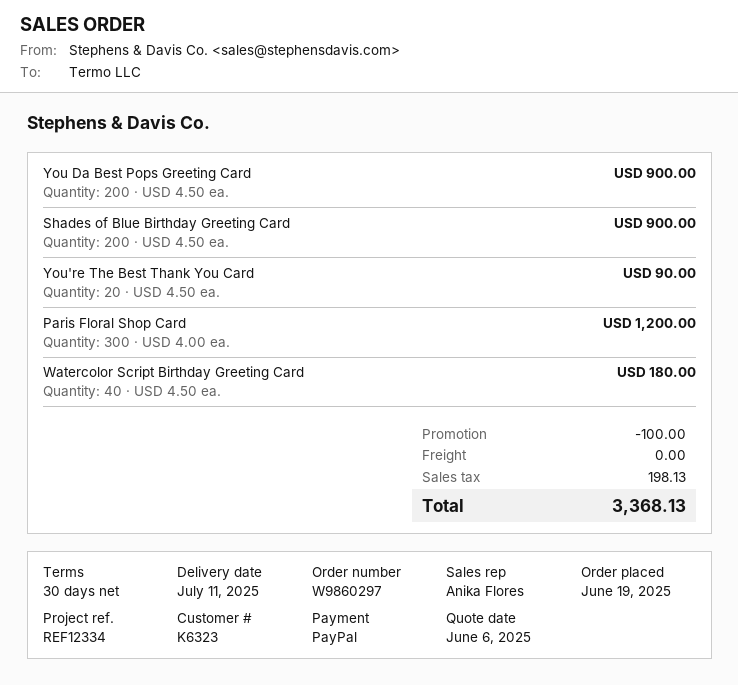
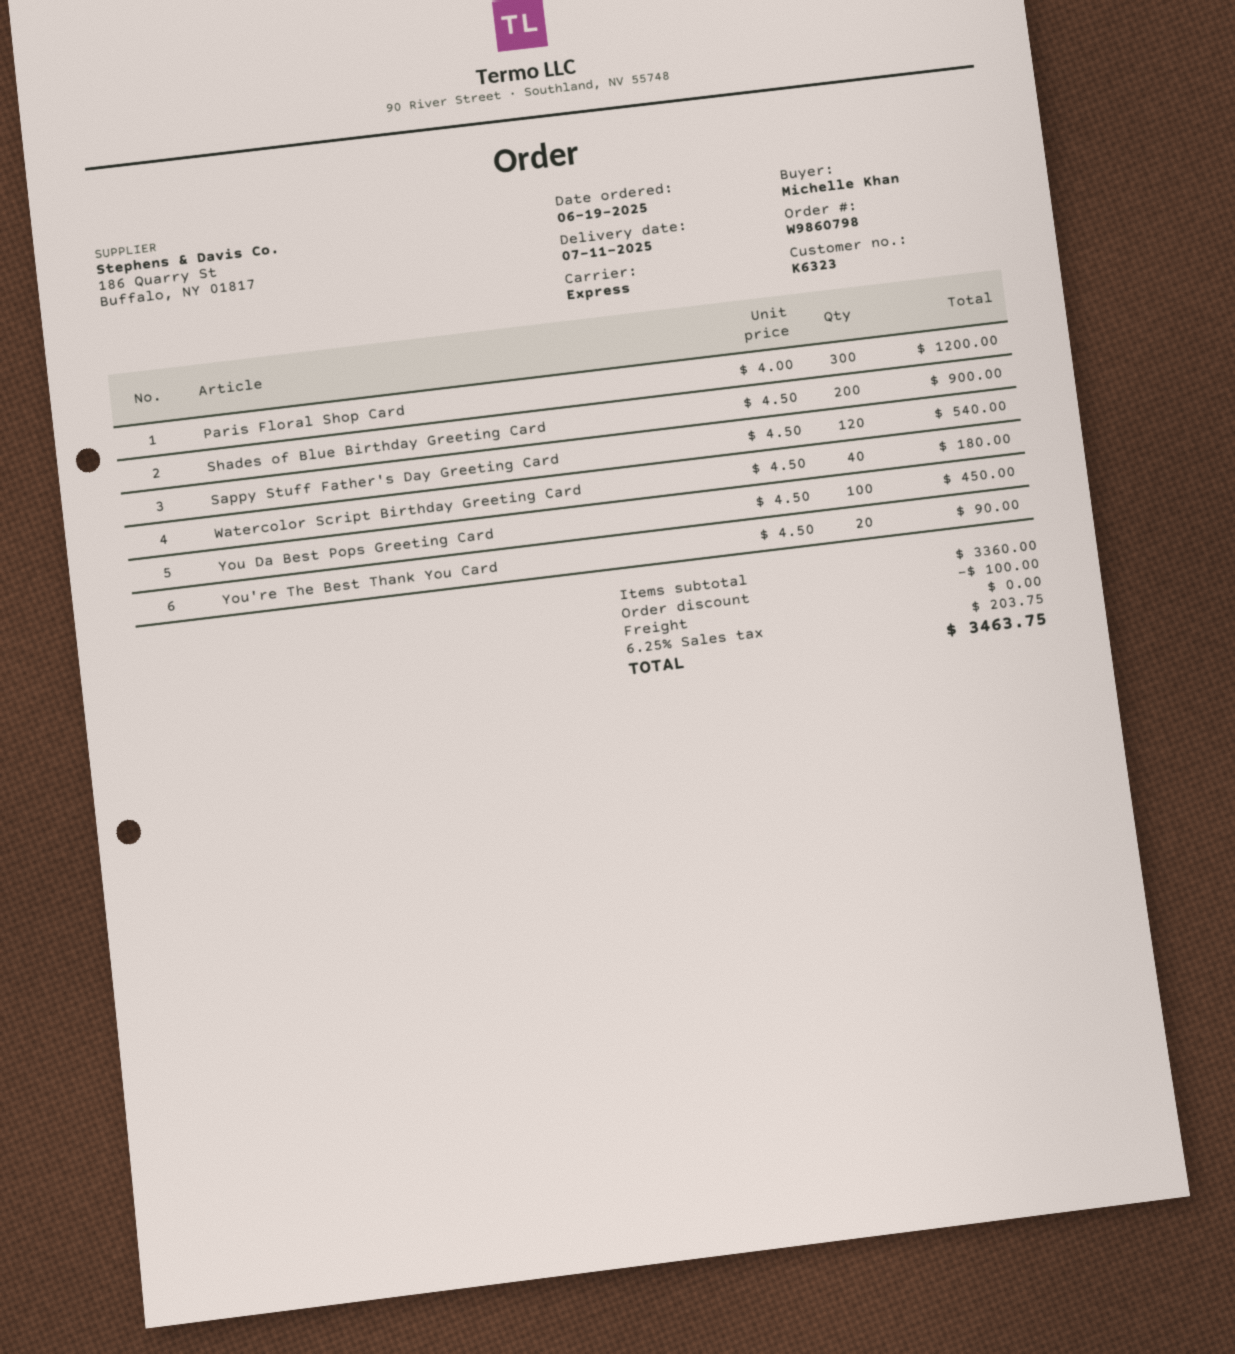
order number: W9860297 -> W9860798
You Da Best Pops Greeting Card: 200 x 4.50 = 900.00 -> 100 x 4.50 = 450.00
Sappy Stuff Father's Day Greeting Card: none -> 120 x 4.50 = 540.00
tax: 198.13 -> 203.75
total: 3368.13 -> 3463.75

